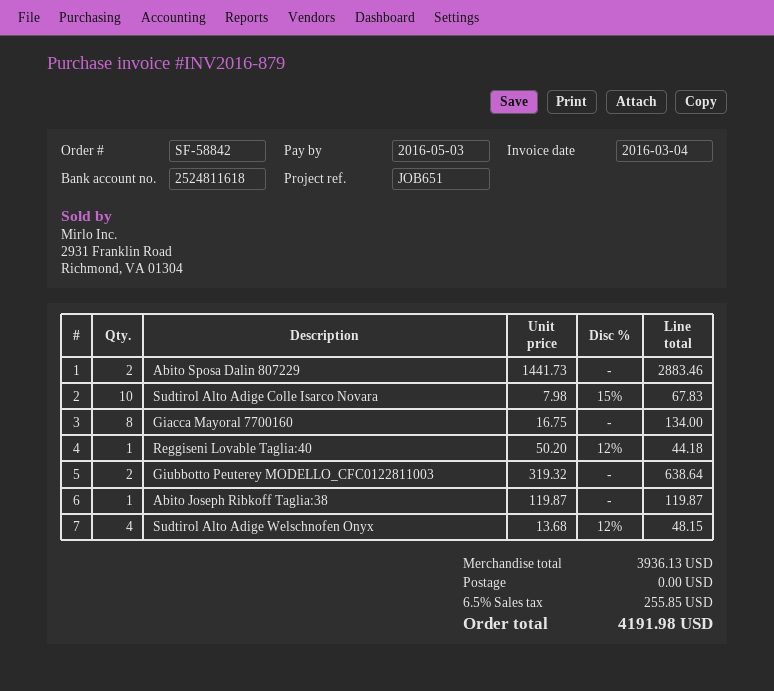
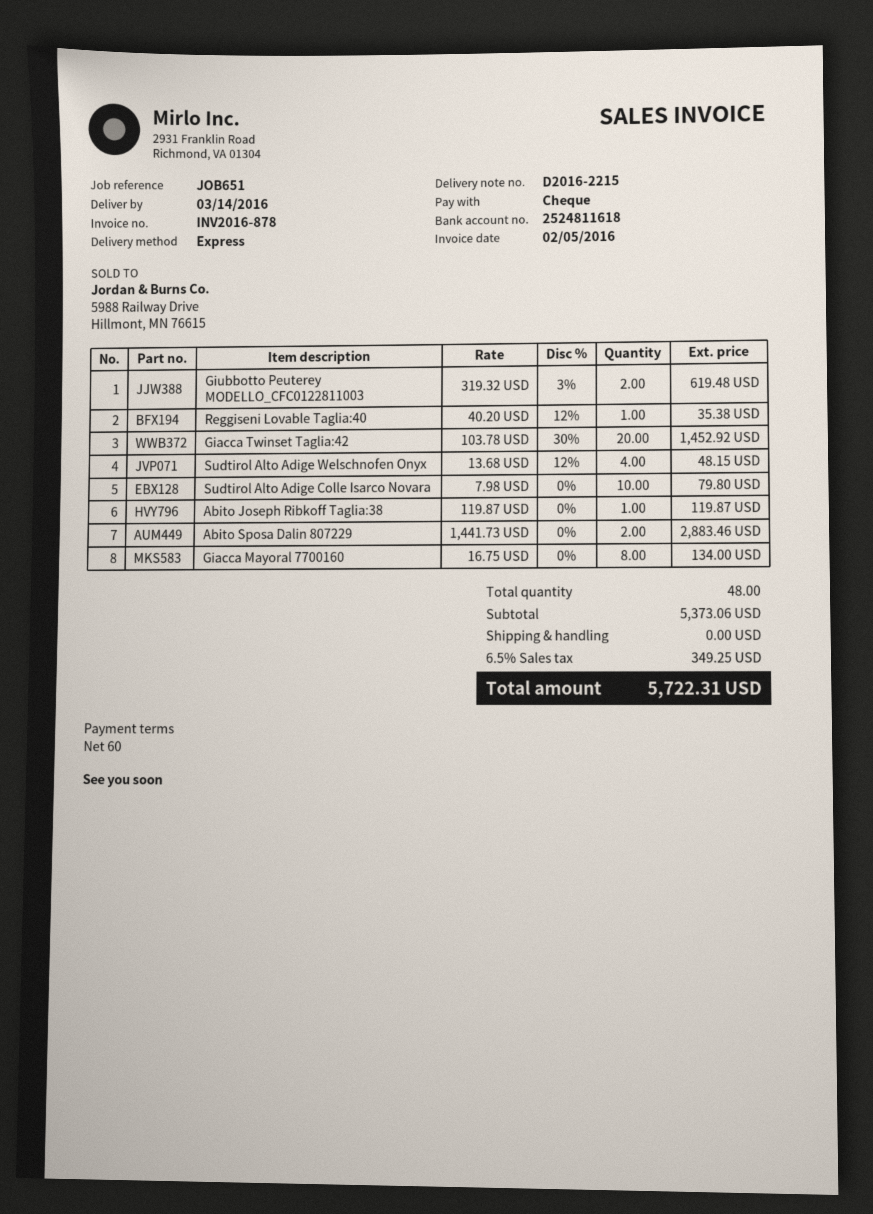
invoice number: INV2016-879 -> INV2016-878
invoice date: 2016-03-04 -> 2016-02-05
Sudtirol Alto Adige Colle Isarco Novara: 10 x 7.98 - 15% = 67.83 -> 10 x 7.98 = 79.80
Reggiseni Lovable Taglia:40: 1 x 50.20 - 12% = 44.18 -> 1 x 40.20 - 12% = 35.38
Giubbotto Peuterey MODELLO_CFC0122811003: 2 x 319.32 = 638.64 -> 2 x 319.32 - 3% = 619.48
Giacca Twinset Taglia:42: none -> 20 x 103.78 - 30% = 1452.92
subtotal: 3936.13 -> 5373.06
tax: 6.5% = 255.85 -> 6.5% = 349.25
total: 4191.98 -> 5722.31

